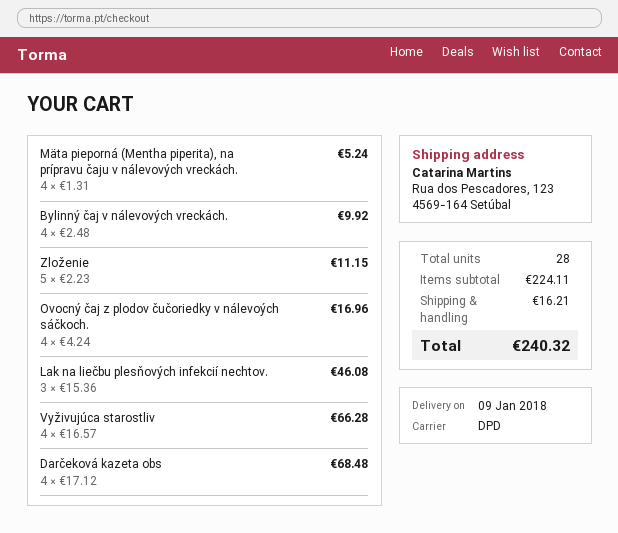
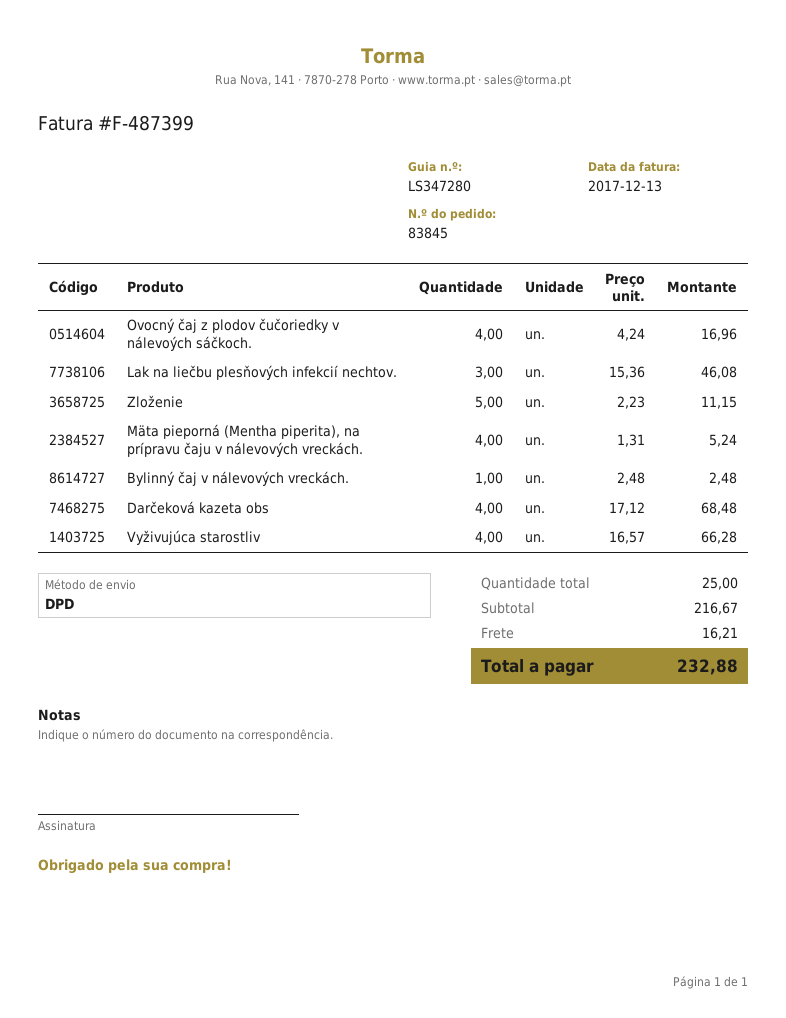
Bylinný čaj v nálevových vreckách.: 4 x 2.48 = 9.92 -> 1 x 2.48 = 2.48
total quantity: 28 -> 25
subtotal: 224.11 -> 216.67
total: 240.32 -> 232.88

